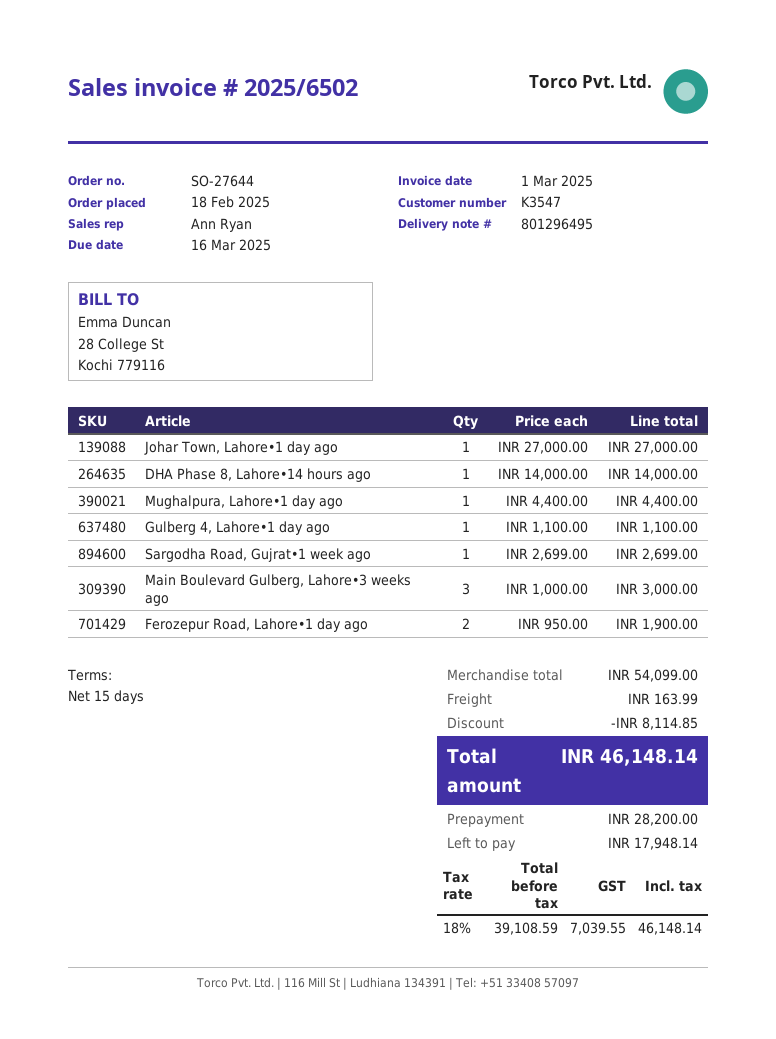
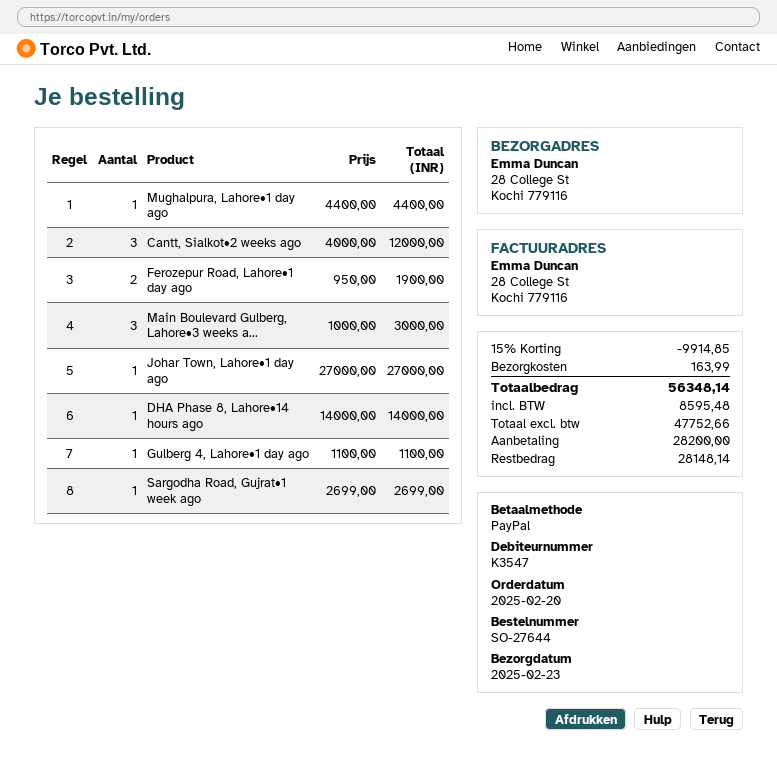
order date: 2025-02-18 -> 2025-02-20
Cantt, Sialkot•2 weeks ago: none -> 3 x 4000.00 = 12000.00
discount: 8114.85 -> 9914.85
net: 39108.59 -> 47752.66
tax: 7039.55 -> 8595.48
total: 46148.14 -> 56348.14
balance: 17948.14 -> 28148.14

